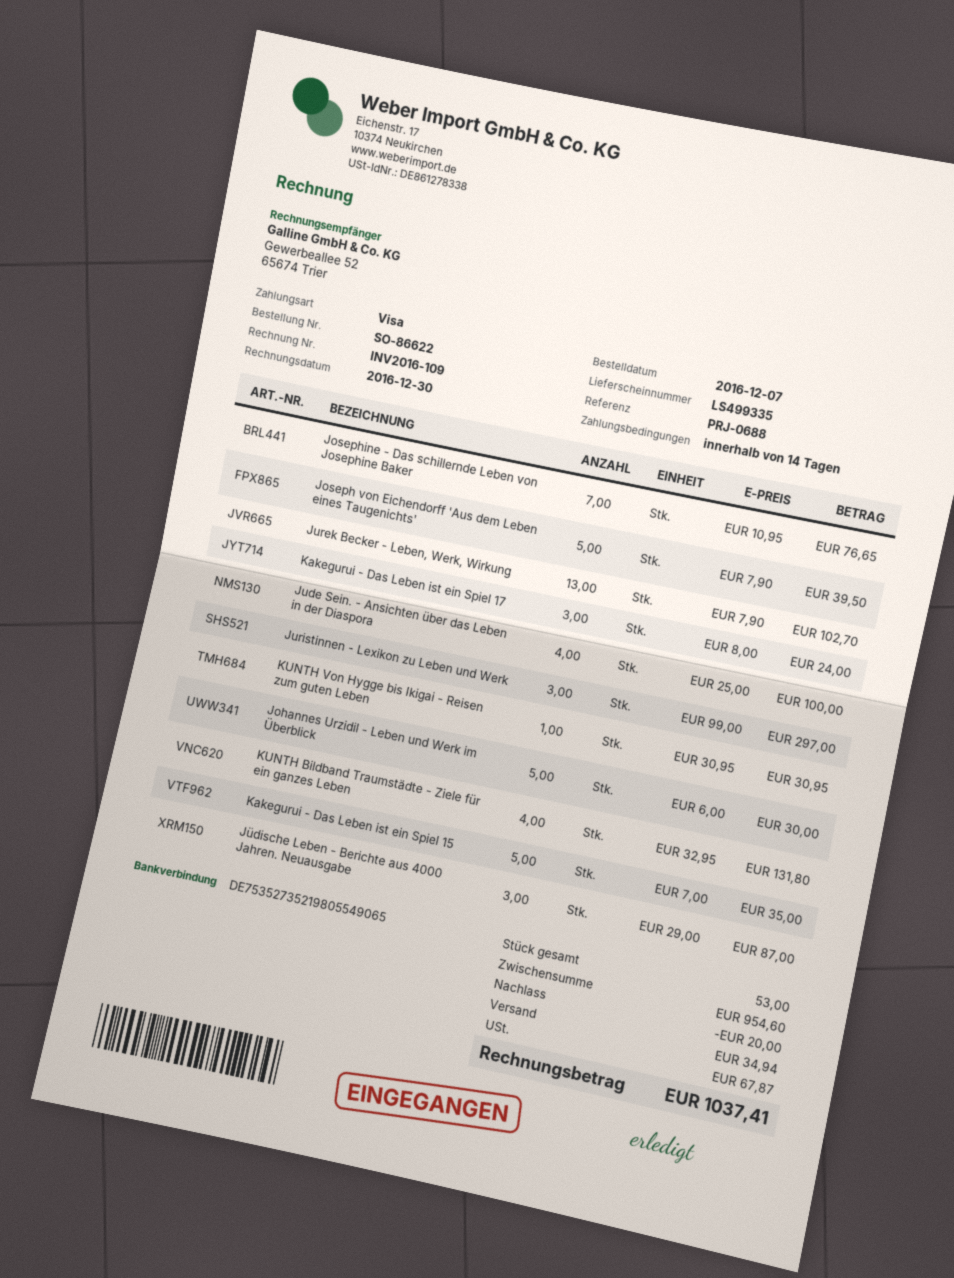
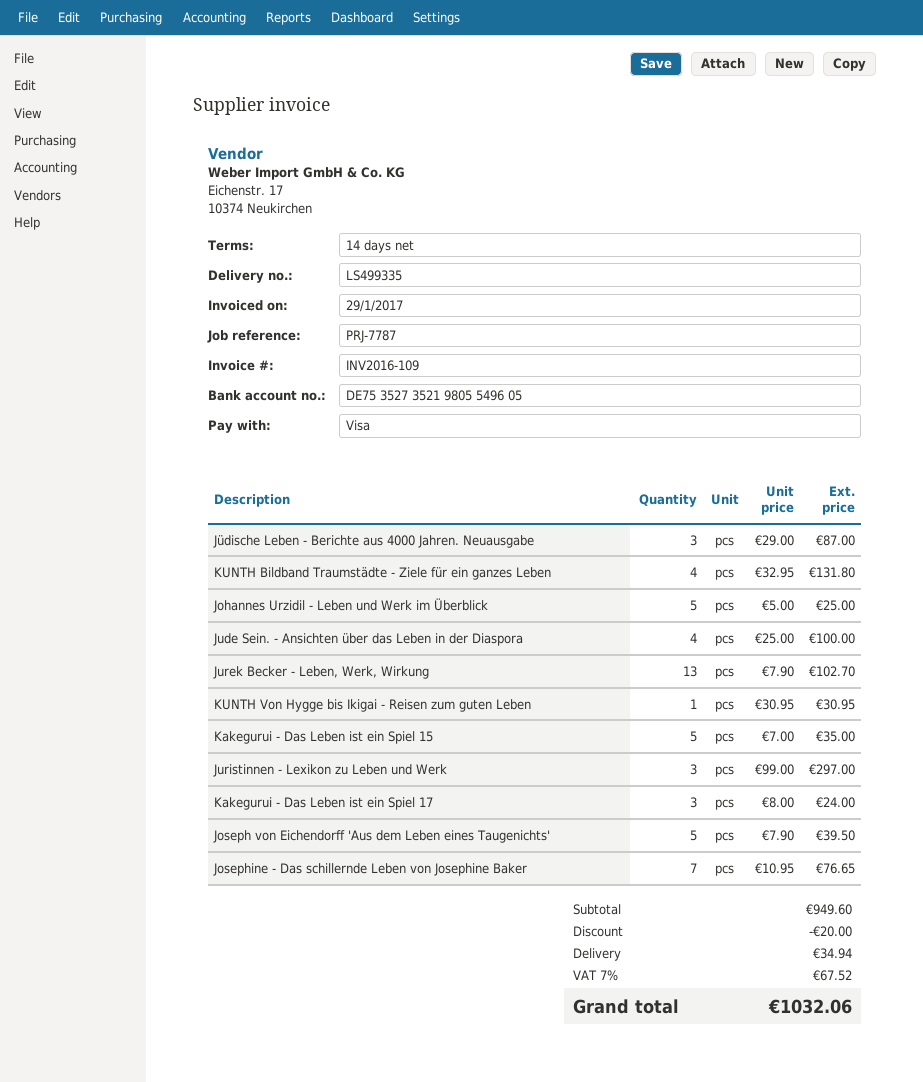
invoice date: 2016-12-30 -> 2017-01-29
reference: PRJ-0688 -> PRJ-7787
bank account: DE75352735219805549065 -> DE75352735219805549605
Johannes Urzidil - Leben und Werk im Überblick: 5 x 6.00 = 30.00 -> 5 x 5.00 = 25.00
subtotal: 954.60 -> 949.60
tax: 67.87 -> 67.52
total: 1037.41 -> 1032.06

